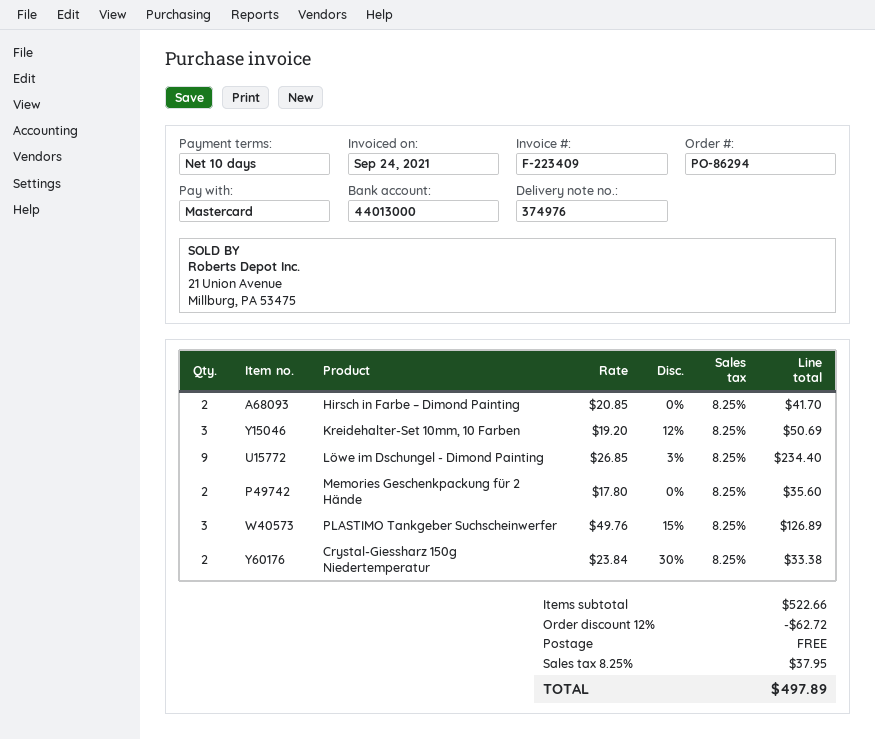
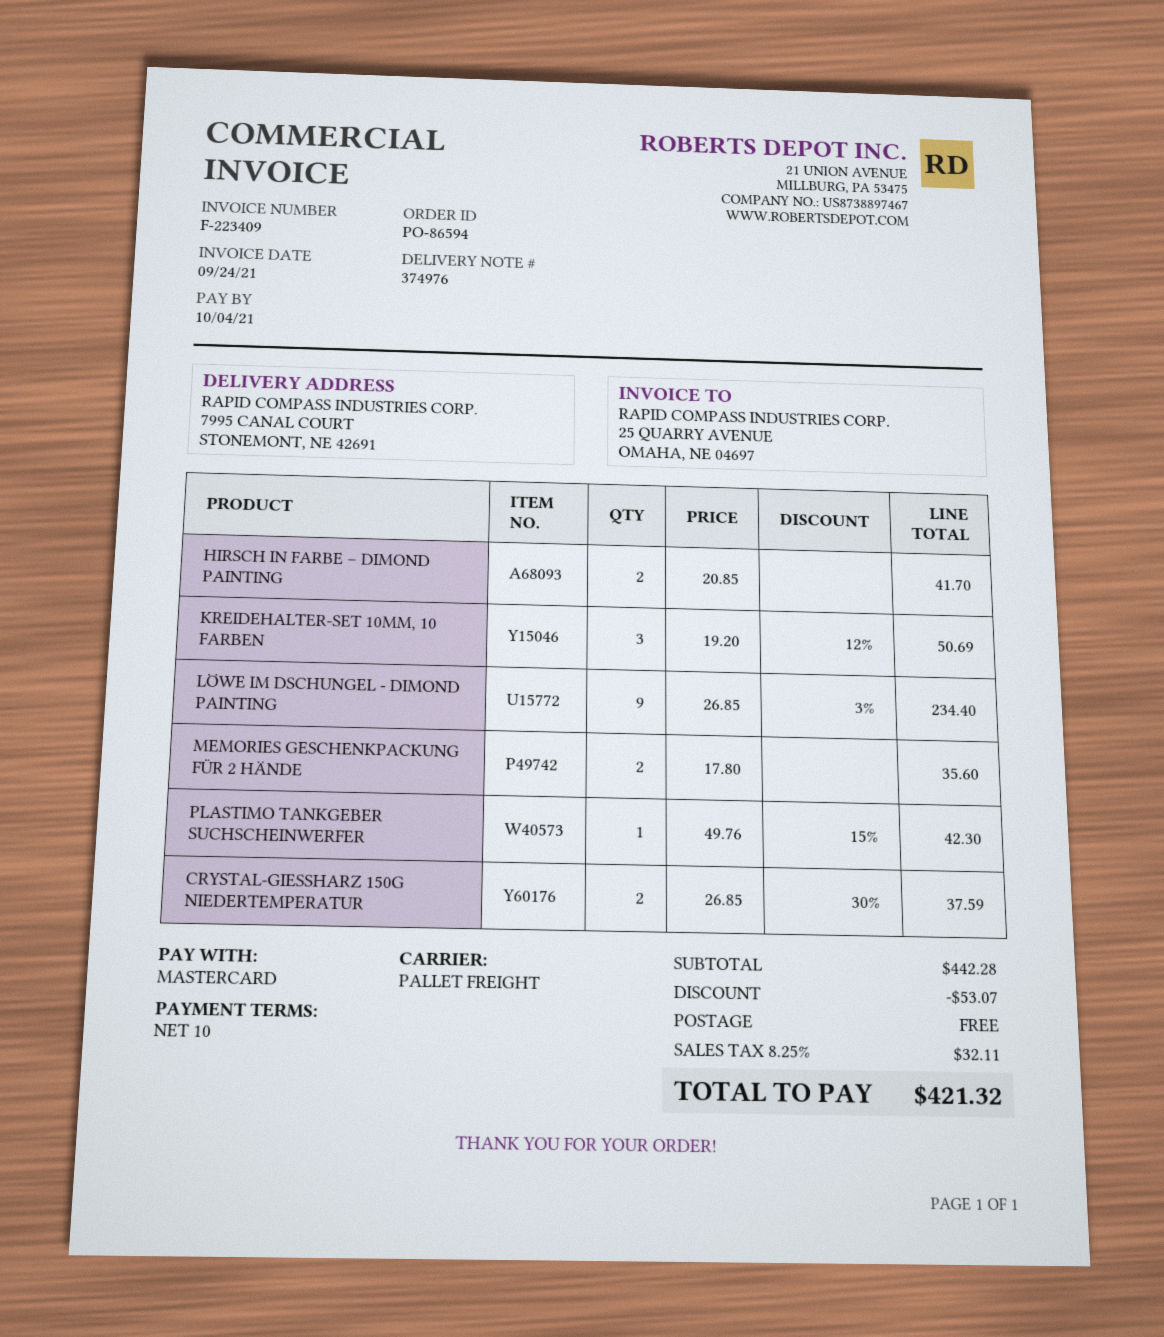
order number: PO-86294 -> PO-86594
PLASTIMO Tankgeber Suchscheinwerfer: 3 x 49.76 - 15% = 126.89 -> 1 x 49.76 - 15% = 42.30
Crystal-Giessharz 150g Niedertemperatur: 2 x 23.84 - 30% = 33.38 -> 2 x 26.85 - 30% = 37.59
subtotal: 522.66 -> 442.28
discount: 62.72 -> 53.07
tax: 8.25% = 37.95 -> 8.25% = 32.11
total: 497.89 -> 421.32

